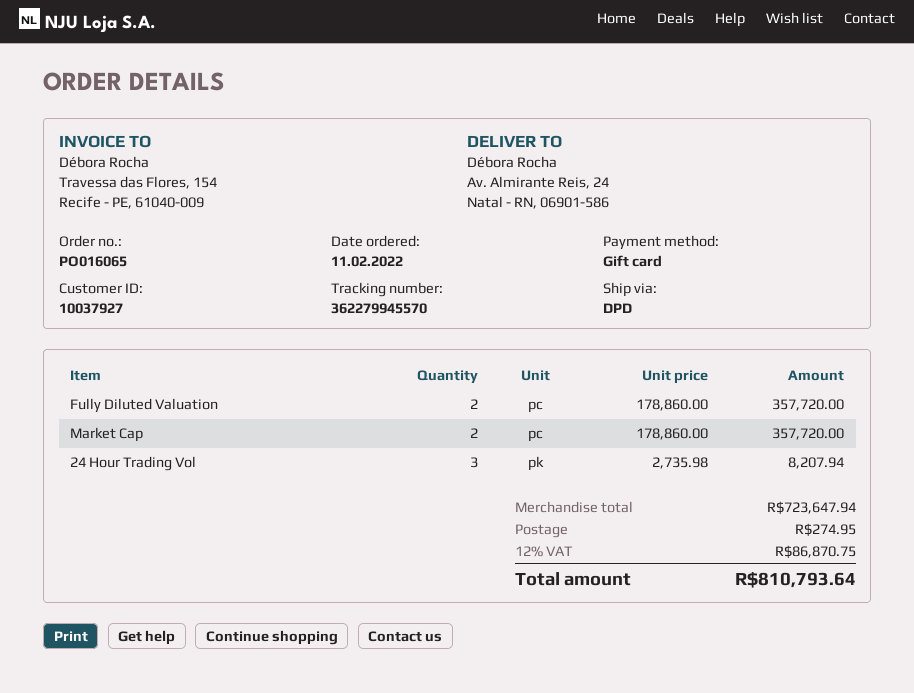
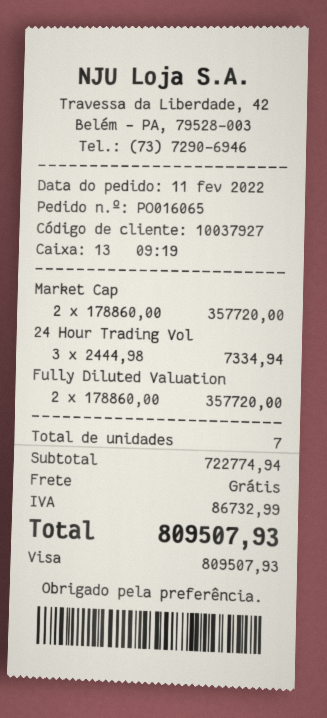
payment method: gift card -> Visa
24 Hour Trading Vol: 3 x 2735.98 = 8207.94 -> 3 x 2444.98 = 7334.94
subtotal: 723647.94 -> 722774.94
shipping: 274.95 -> 0.00
tax: 86870.75 -> 86732.99
total: 810793.64 -> 809507.93

